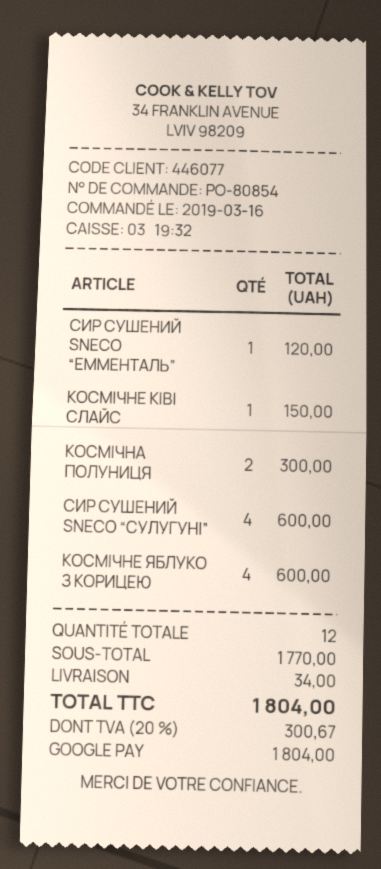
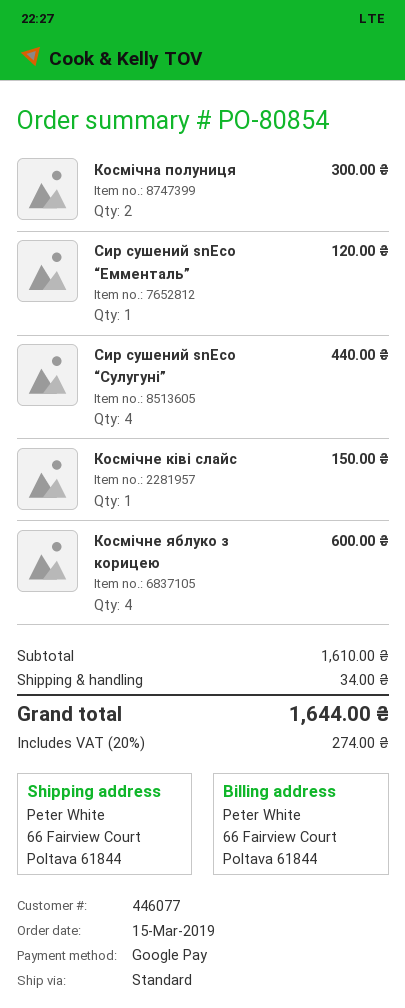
order date: 2019-03-16 -> 2019-03-15
СИР СУШЕНИЙ SNECO “СУЛУГУНІ”: 4 for 600.00 -> 4 for 440.00
subtotal: 1770.00 -> 1610.00
tax: 20% = 300.67 -> 20% = 274.00
total: 1804.00 -> 1644.00

